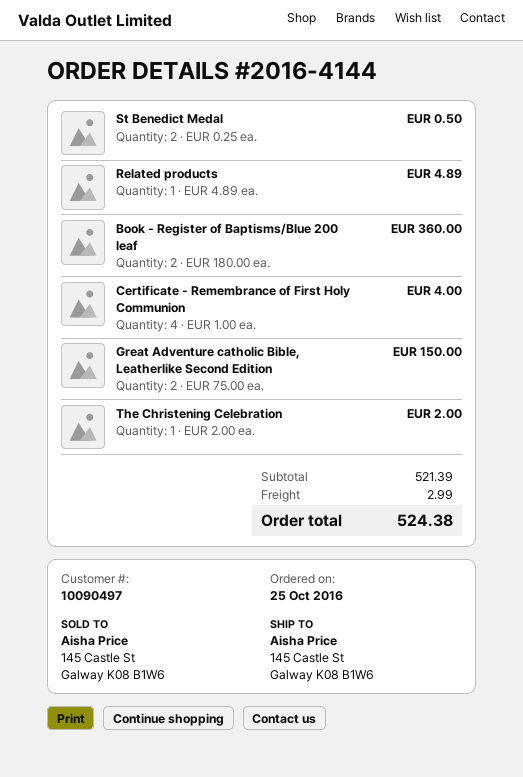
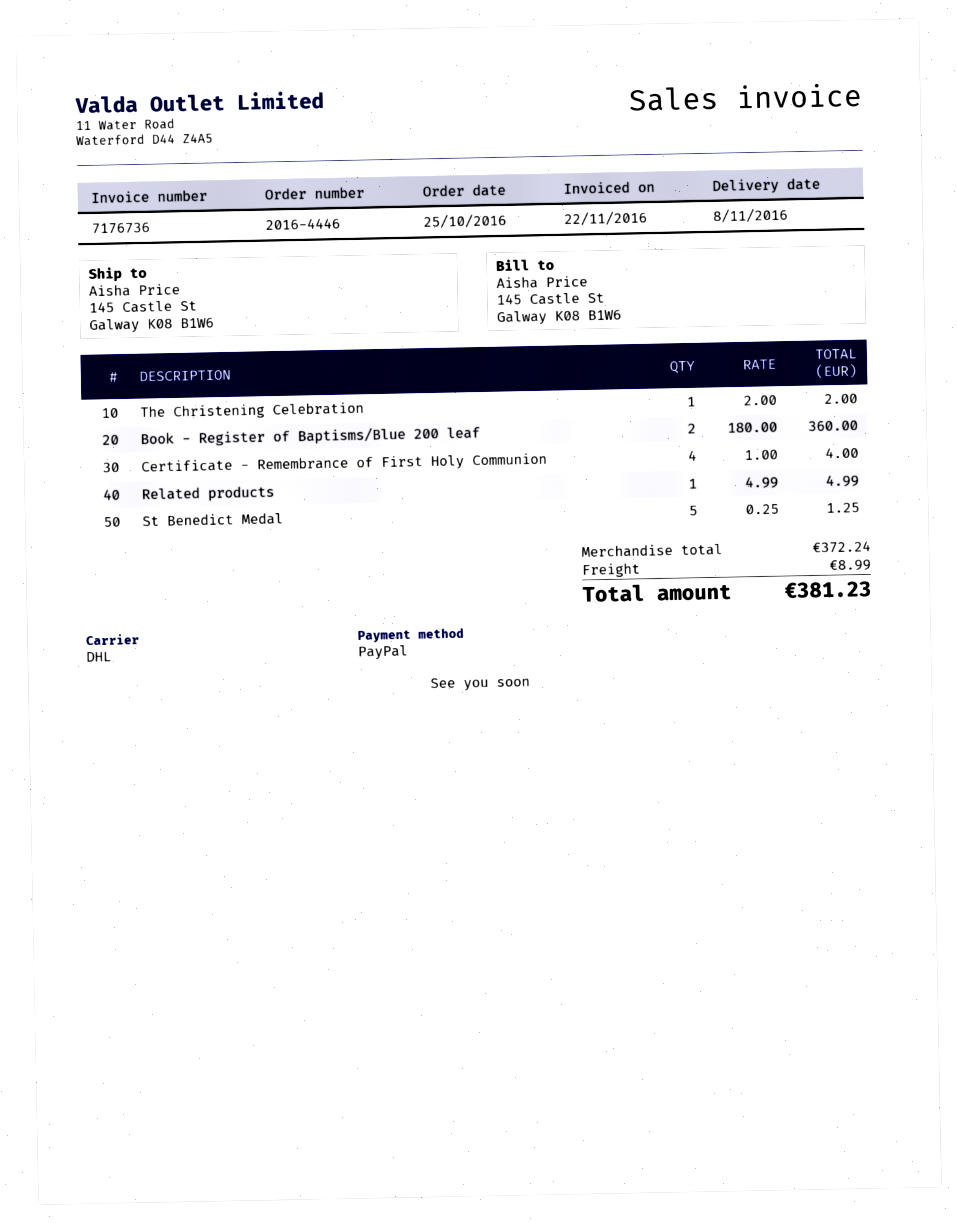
order number: 2016-4144 -> 2016-4446
St Benedict Medal: 2 x 0.25 = 0.50 -> 5 x 0.25 = 1.25
Related products: 1 x 4.89 = 4.89 -> 1 x 4.99 = 4.99
Great Adventure catholic Bible, Leatherlike Second Edition: 2 x 75.00 = 150.00 -> none
subtotal: 521.39 -> 372.24
shipping: 2.99 -> 8.99
total: 524.38 -> 381.23

